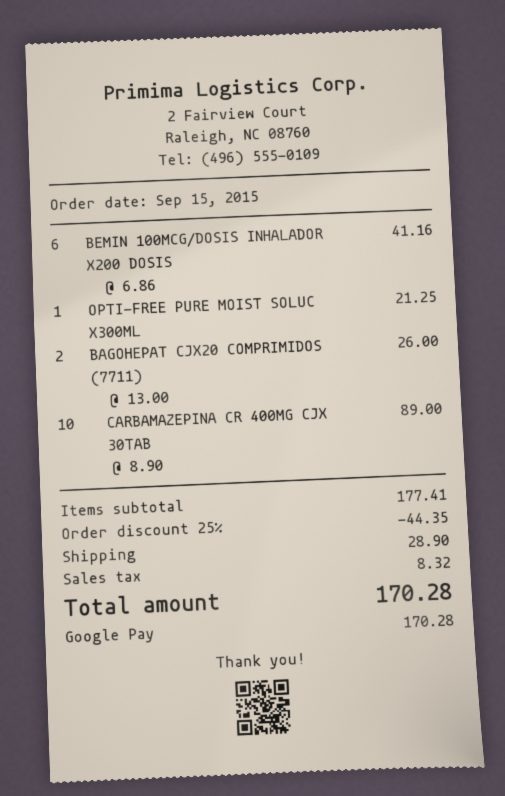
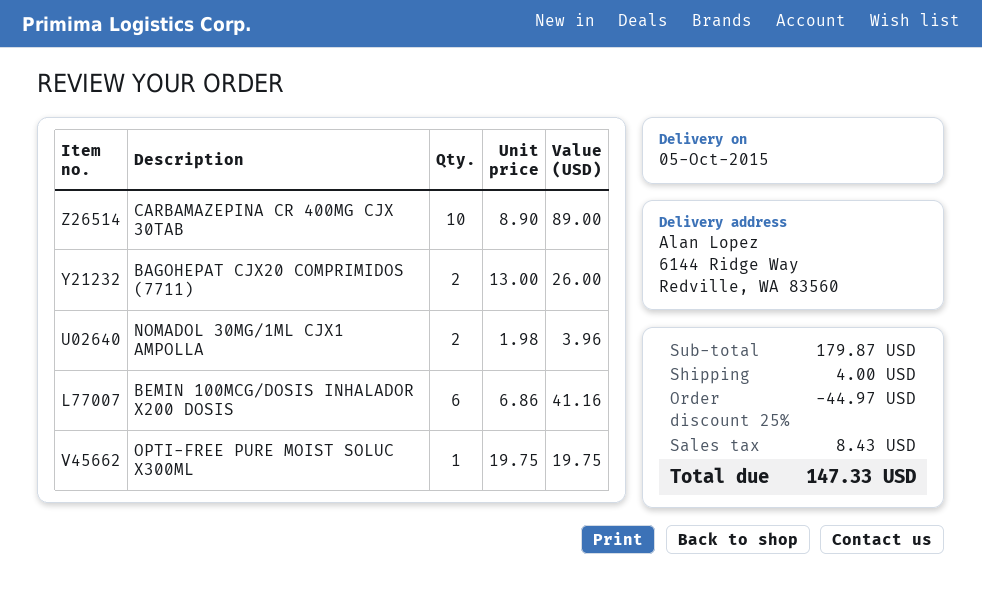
OPTI-FREE PURE MOIST SOLUC X300ML: 1 x 21.25 = 21.25 -> 1 x 19.75 = 19.75
NOMADOL 30MG/1ML CJX1 AMPOLLA: none -> 2 x 1.98 = 3.96
subtotal: 177.41 -> 179.87
discount: 25% = 44.35 -> 25% = 44.97
shipping: 28.90 -> 4.00
tax: 8.32 -> 8.43
total: 170.28 -> 147.33

